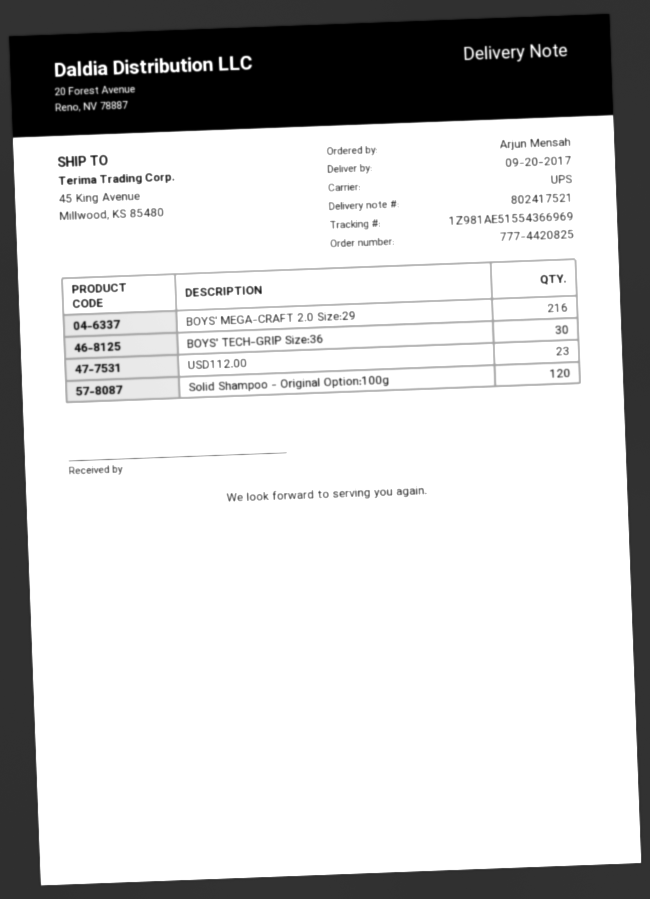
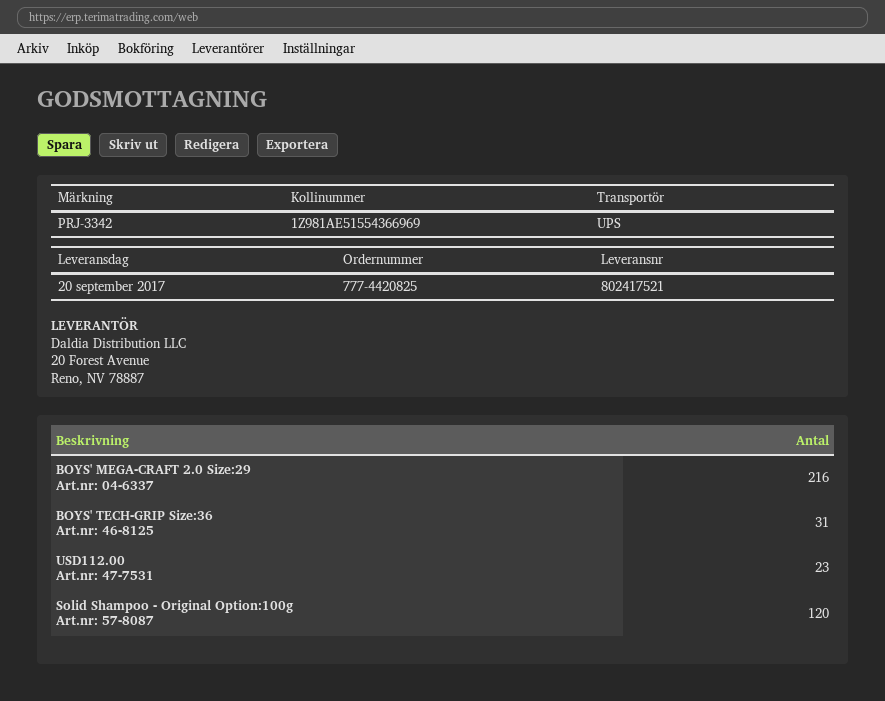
BOYS' TECH-GRIP Size:36: 30 -> 31

